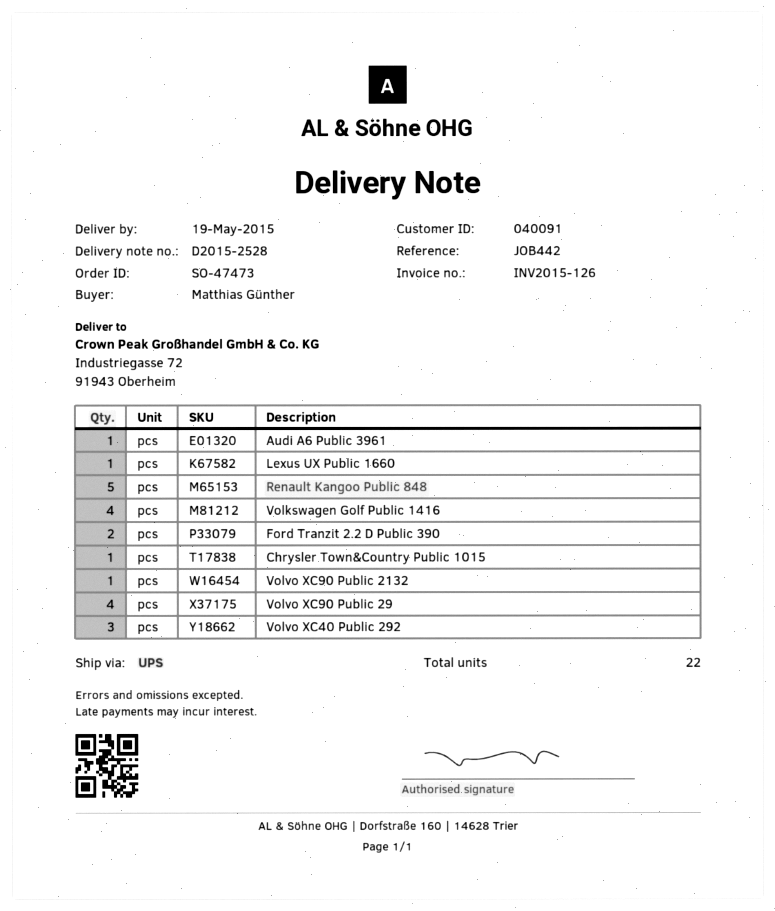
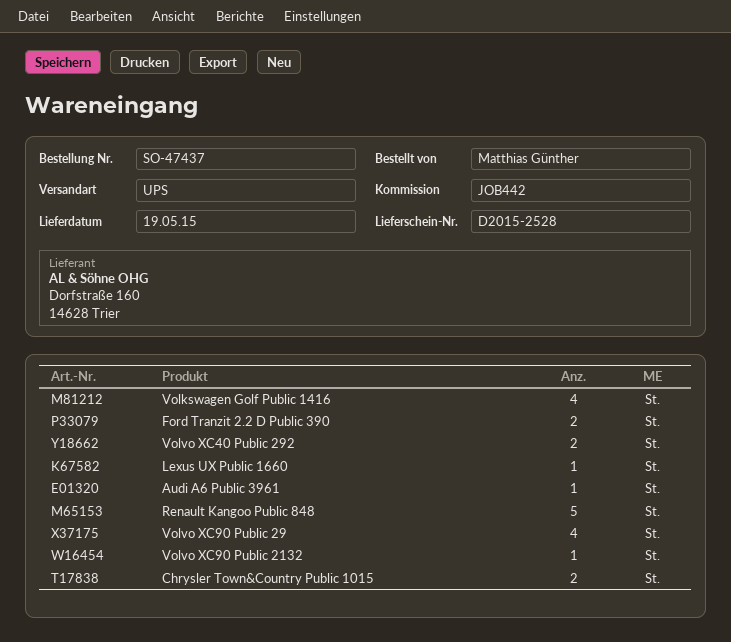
order number: SO-47473 -> SO-47437
Chrysler Town&Country Public 1015: 1 -> 2
Volvo XC40 Public 292: 3 -> 2

